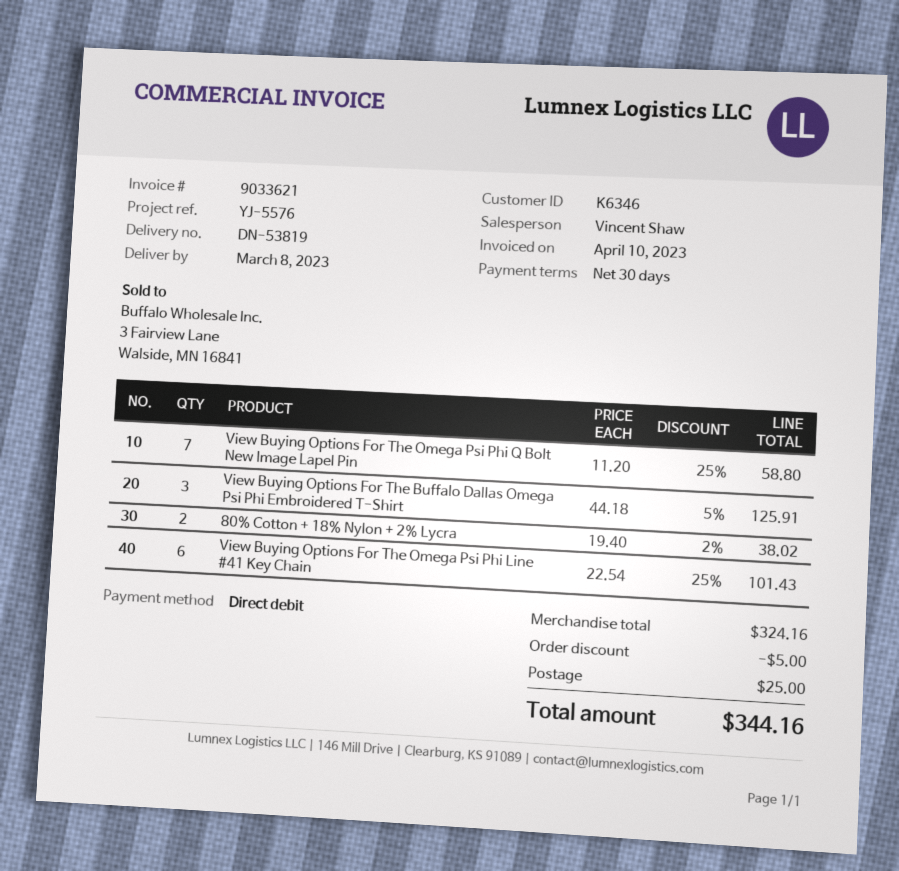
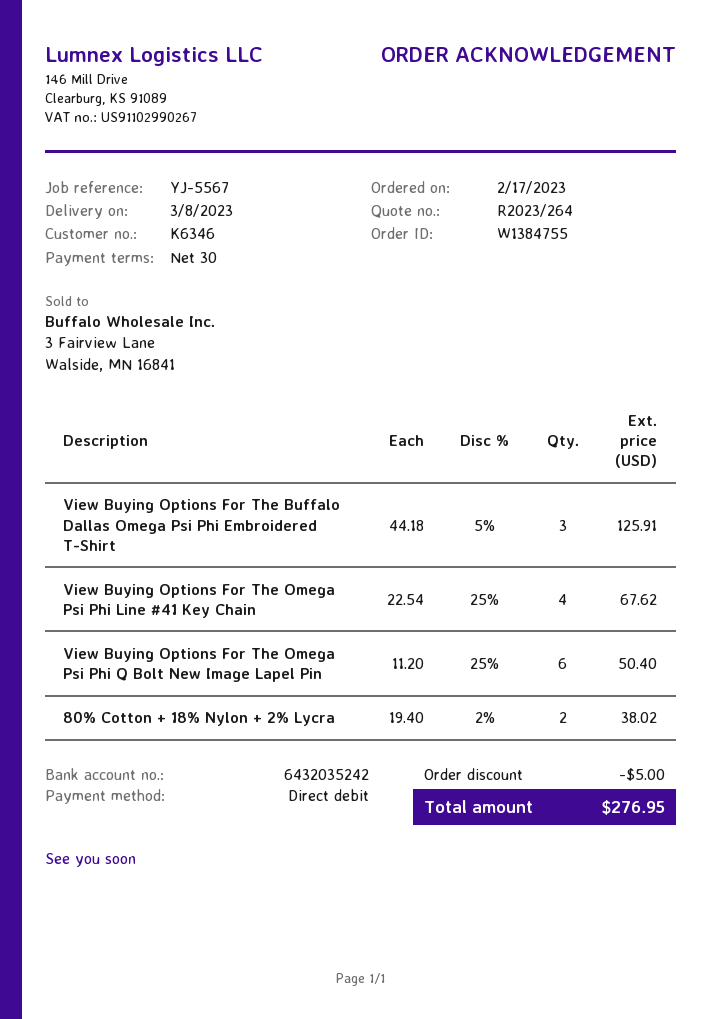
reference: YJ-5576 -> YJ-5567
View Buying Options For The Omega Psi Phi Q Bolt New Image Lapel Pin: 7 x 11.20 - 25% = 58.80 -> 6 x 11.20 - 25% = 50.40
View Buying Options For The Omega Psi Phi Line #41 Key Chain: 6 x 22.54 - 25% = 101.43 -> 4 x 22.54 - 25% = 67.62
shipping: 25.00 -> none
total: 344.16 -> 276.95

